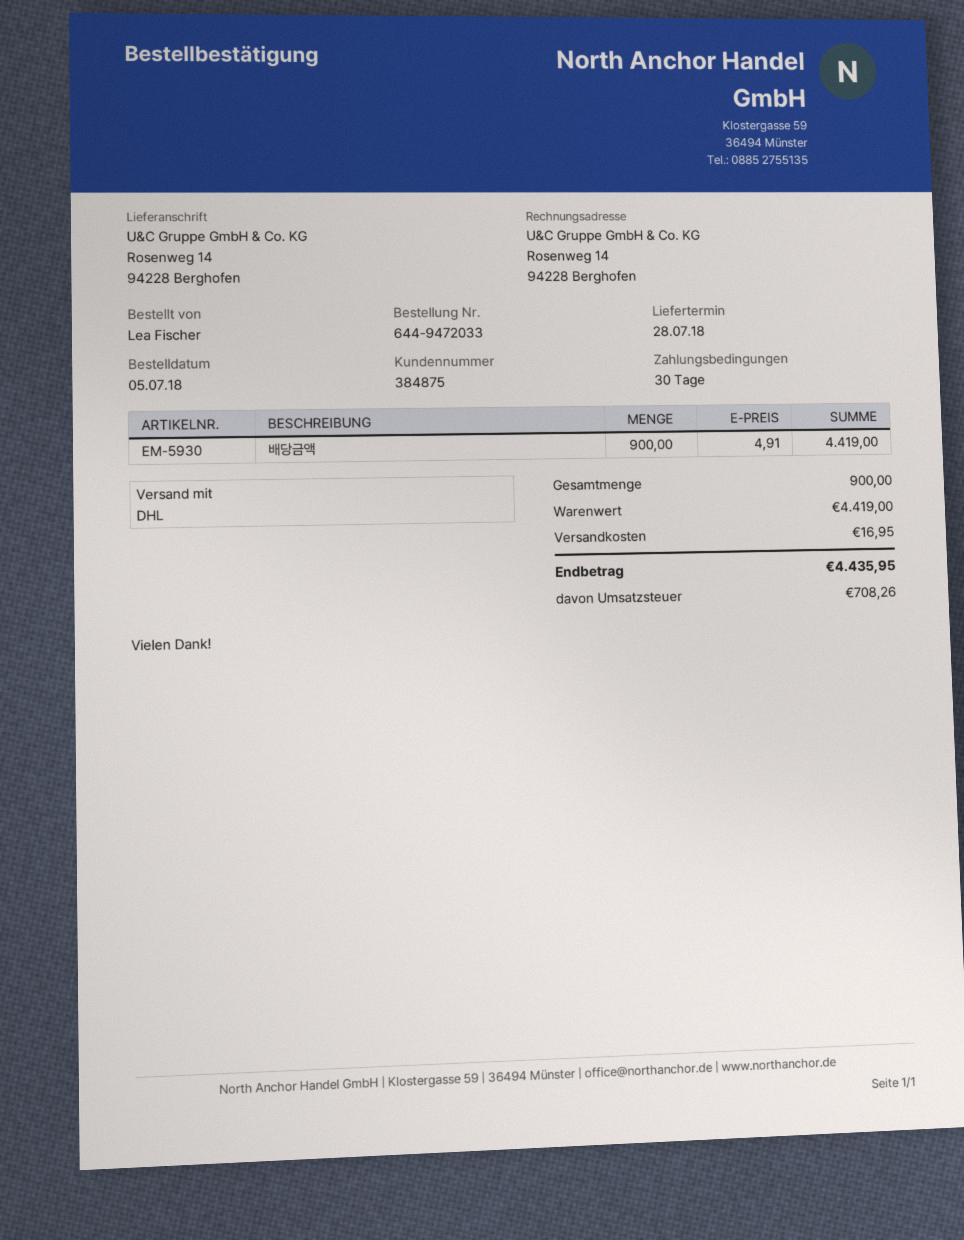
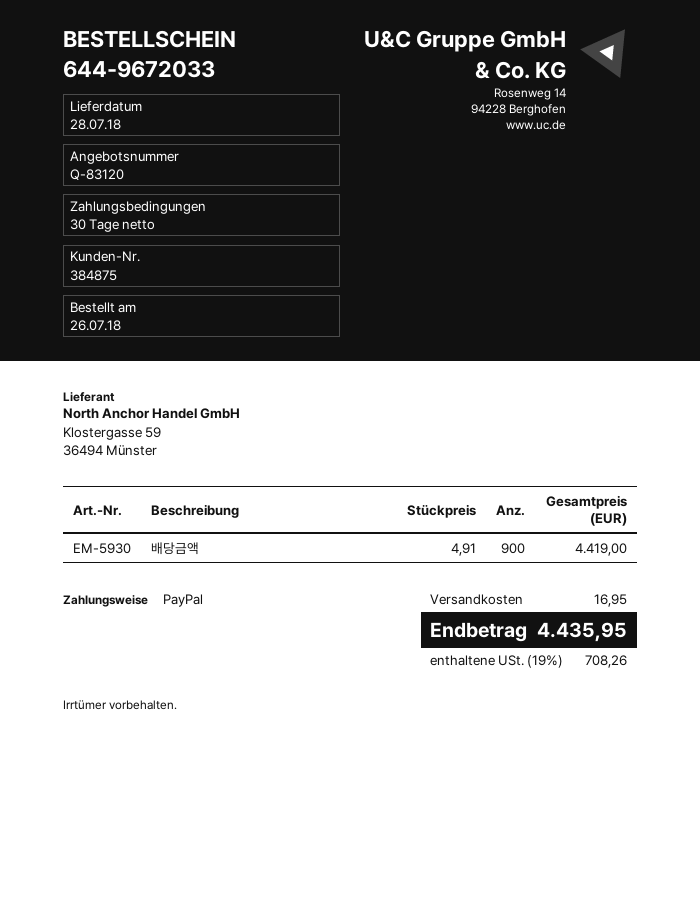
order number: 644-9472033 -> 644-9672033
order date: 2018-07-05 -> 2018-07-26

